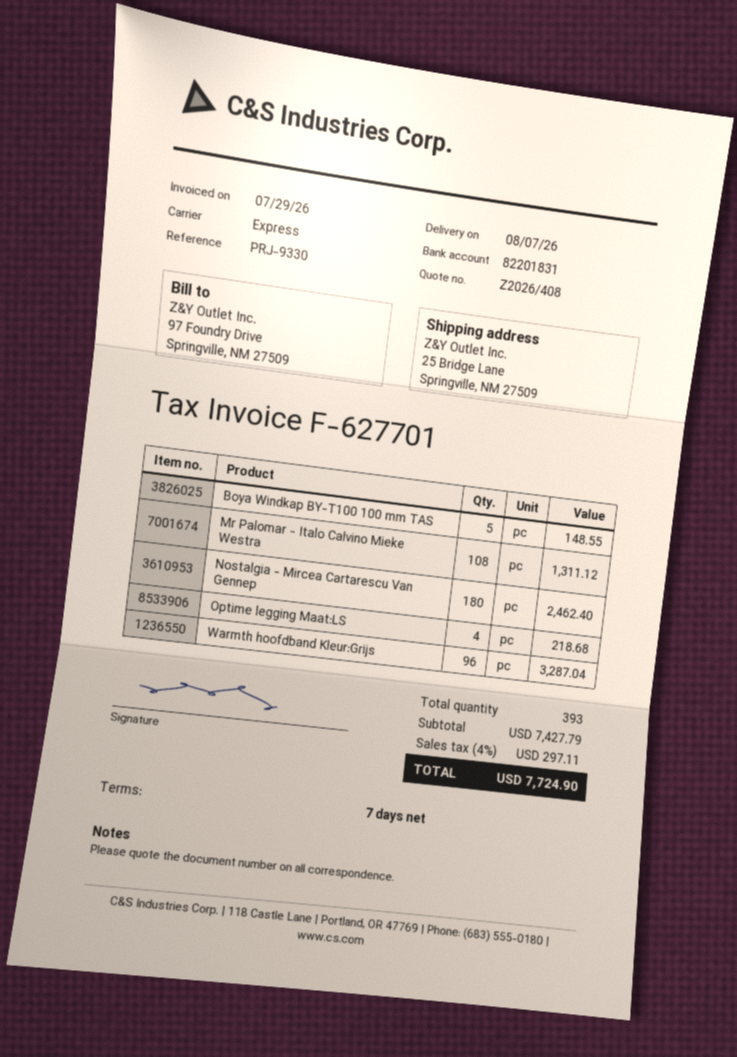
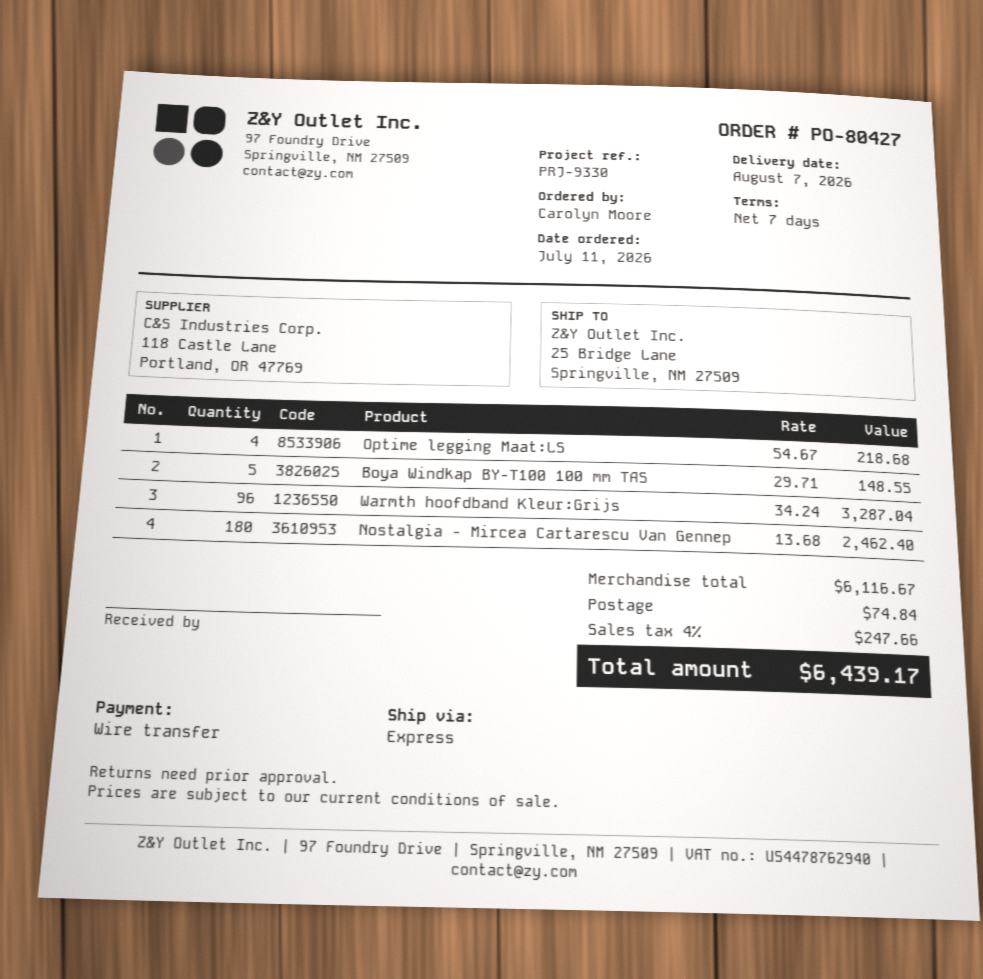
Mr Palomar - Italo Calvino Mieke Westra: 108 for 1311.12 -> none
subtotal: 7427.79 -> 6116.67
shipping: none -> 74.84
tax: 4% = 297.11 -> 4% = 247.66
total: 7724.90 -> 6439.17

